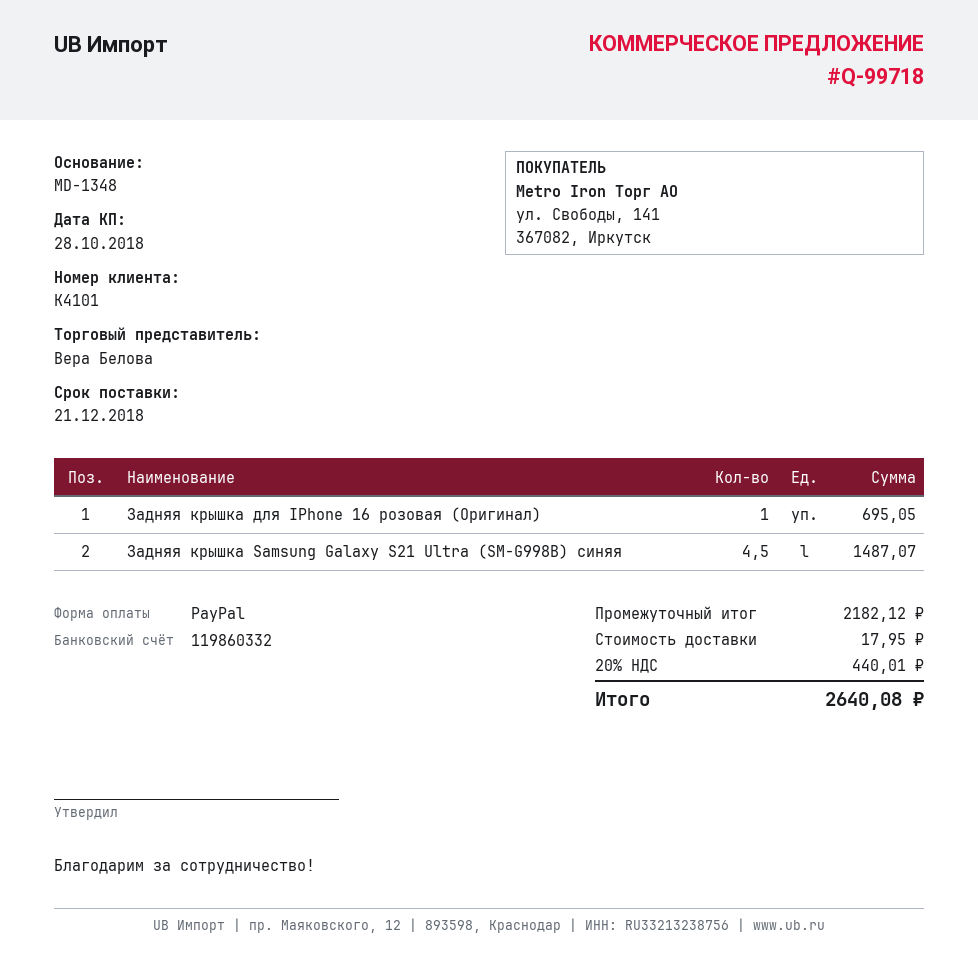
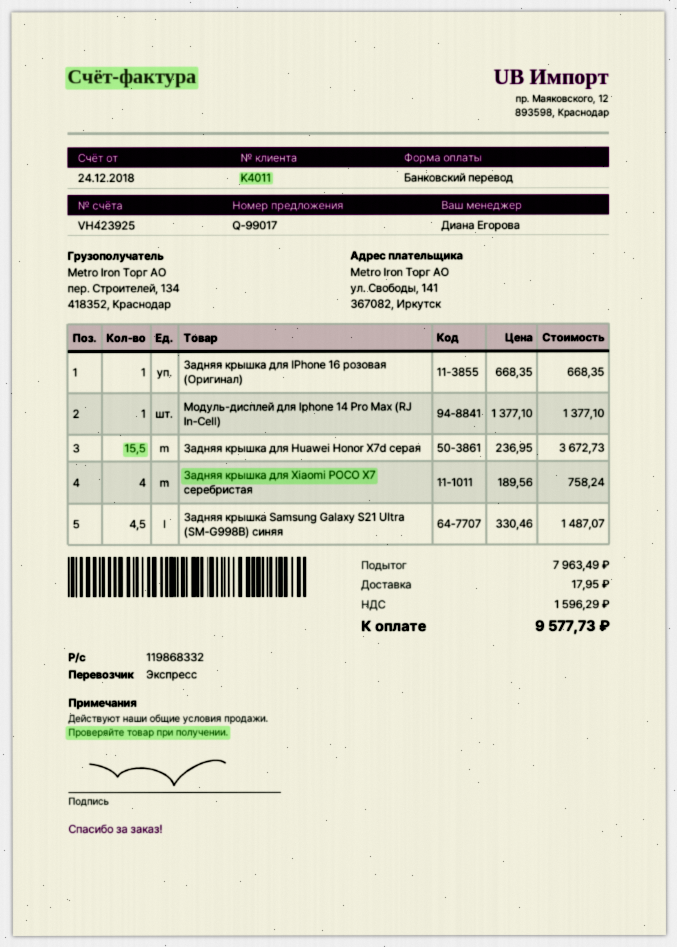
quote number: Q-99718 -> Q-99017
customer number: K4101 -> K4011
sales rep: Вера Белова -> Диана Егорова
payment method: PayPal -> bank transfer
bank account: 119860332 -> 119868332
Задняя крышка для IPhone 16 розовая (Оригинал): 1 for 695.05 -> 1 for 668.35
Модуль-дисплей для Iphone 14 Pro Max (RJ In-Cell): none -> 1 for 1377.10
Задняя крышка для Huawei Honor X7d серая: none -> 15.5 for 3672.73
Задняя крышка для Xiaomi POCO X7 серебристая: none -> 4 for 758.24
subtotal: 2182.12 -> 7963.49
tax: 440.01 -> 1596.29
total: 2640.08 -> 9577.73

